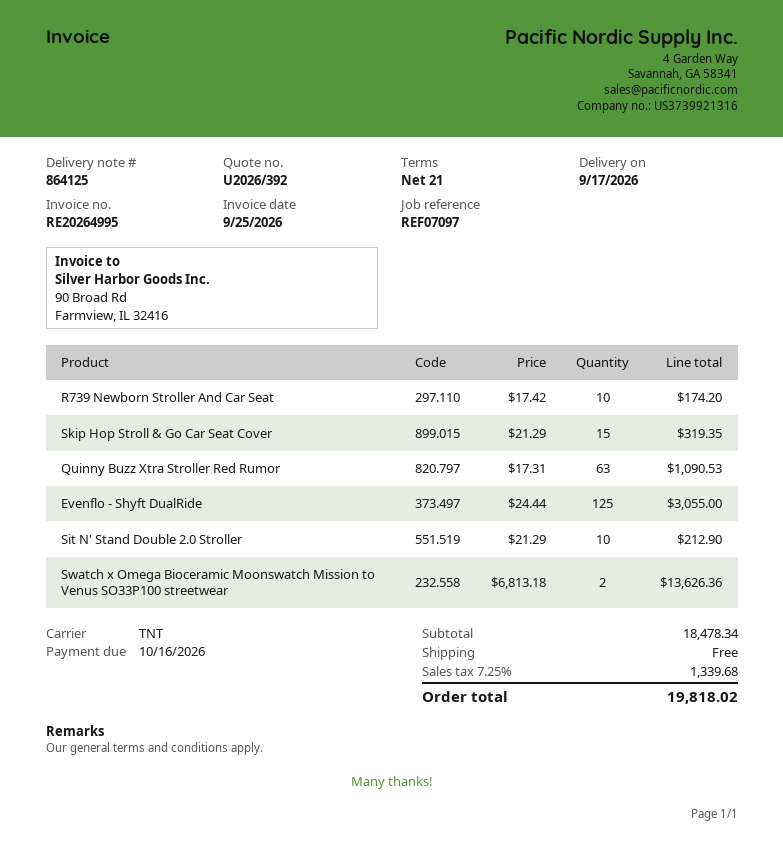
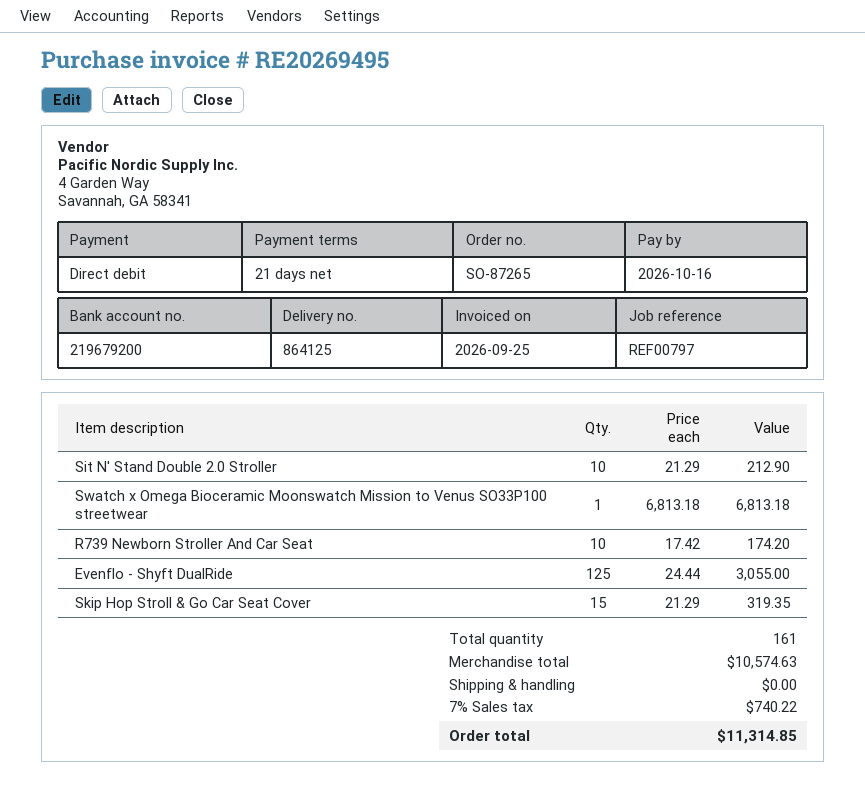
invoice number: RE20264995 -> RE20269495
reference: REF07097 -> REF00797
Quinny Buzz Xtra Stroller Red Rumor: 63 x 17.31 = 1090.53 -> none
Swatch x Omega Bioceramic Moonswatch Mission to Venus SO33P100 streetwear: 2 x 6813.18 = 13626.36 -> 1 x 6813.18 = 6813.18
subtotal: 18478.34 -> 10574.63
tax: 7.25% = 1339.68 -> 7% = 740.22
total: 19818.02 -> 11314.85

